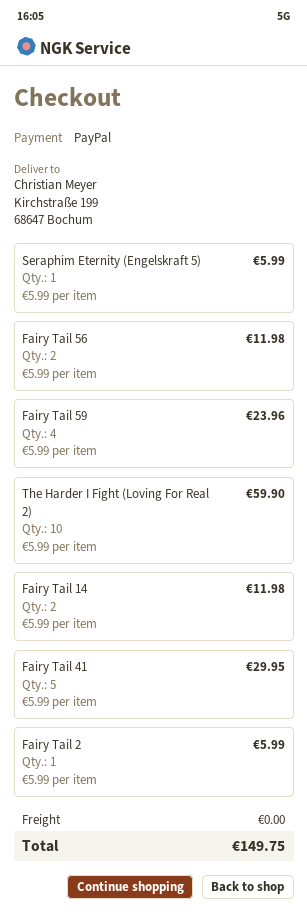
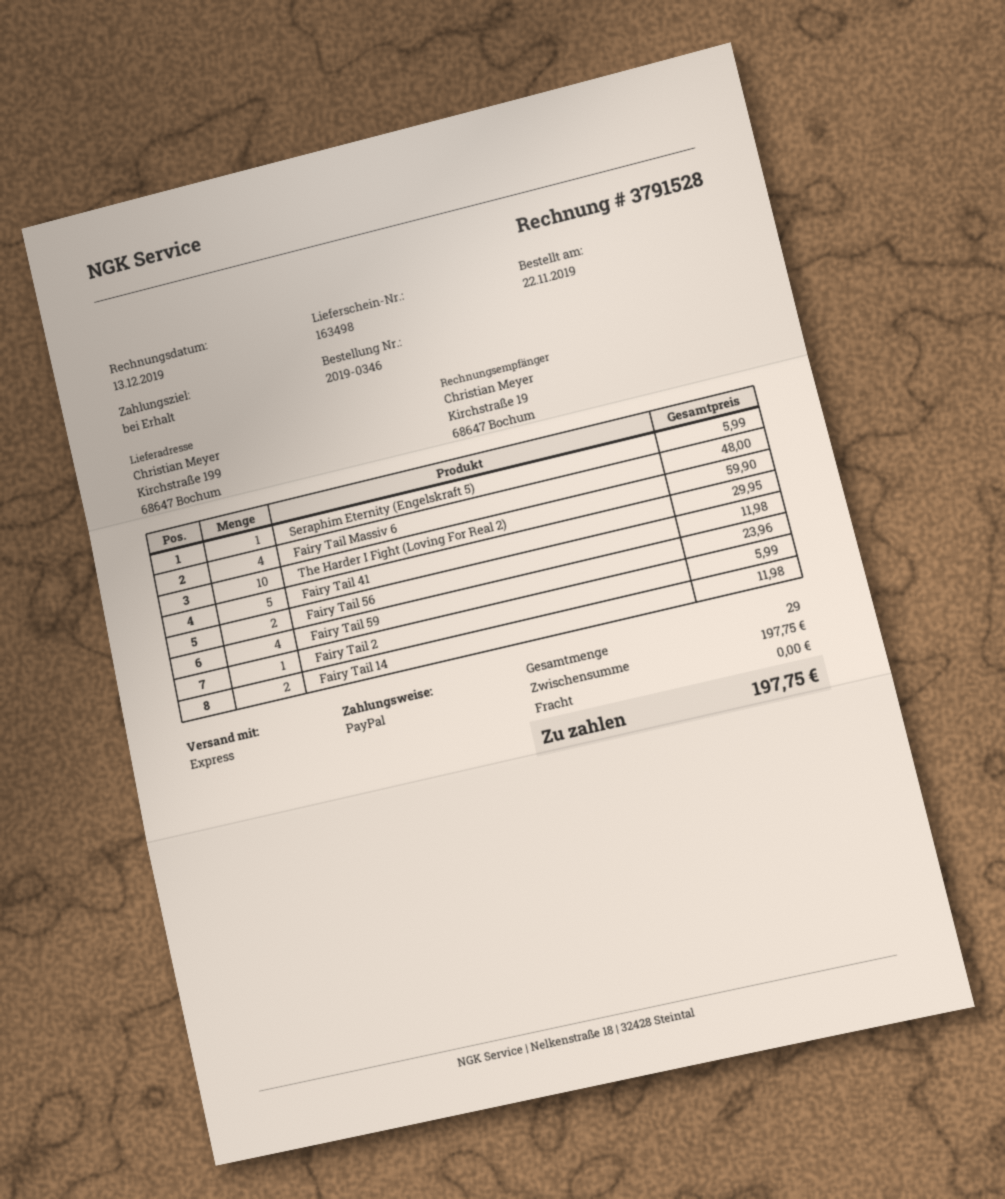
Fairy Tail Massiv 6: none -> 4 for 48.00
total: 149.75 -> 197.75

